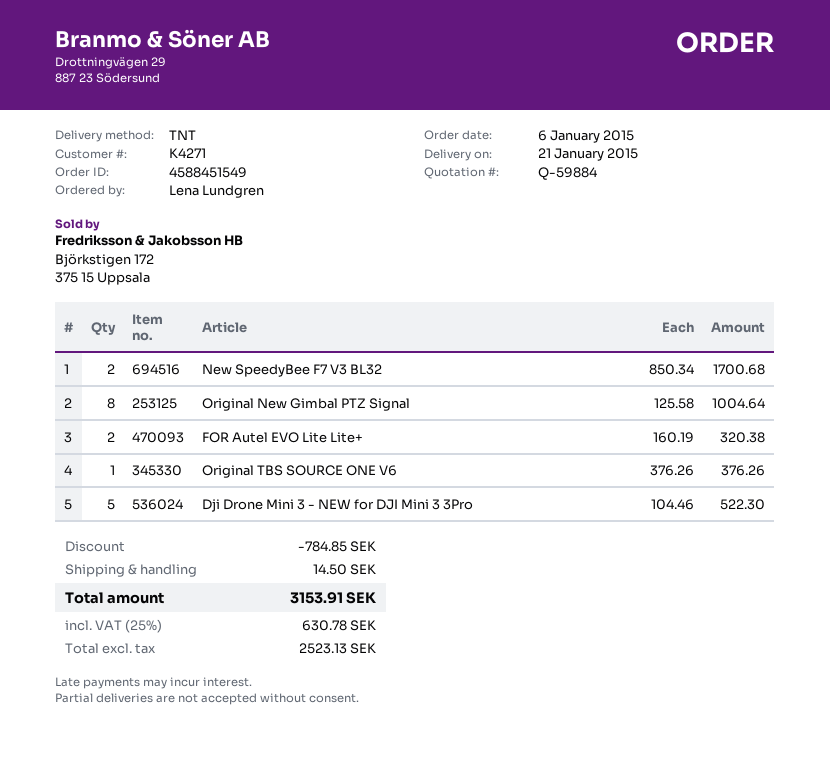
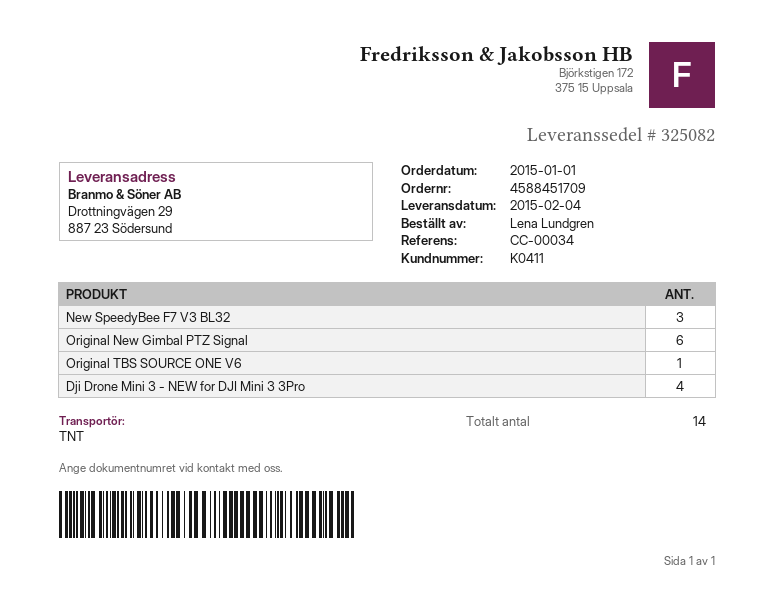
order number: 4588451549 -> 4588451709
order date: 2015-01-06 -> 2015-01-01
delivery date: 2015-01-21 -> 2015-02-04
customer number: K4271 -> K0411
New SpeedyBee F7 V3 BL32: 2 -> 3
Original New Gimbal PTZ Signal: 8 -> 6
FOR Autel EVO Lite Lite+: 2 -> none
Dji Drone Mini 3 - NEW for DJI Mini 3 3Pro: 5 -> 4

